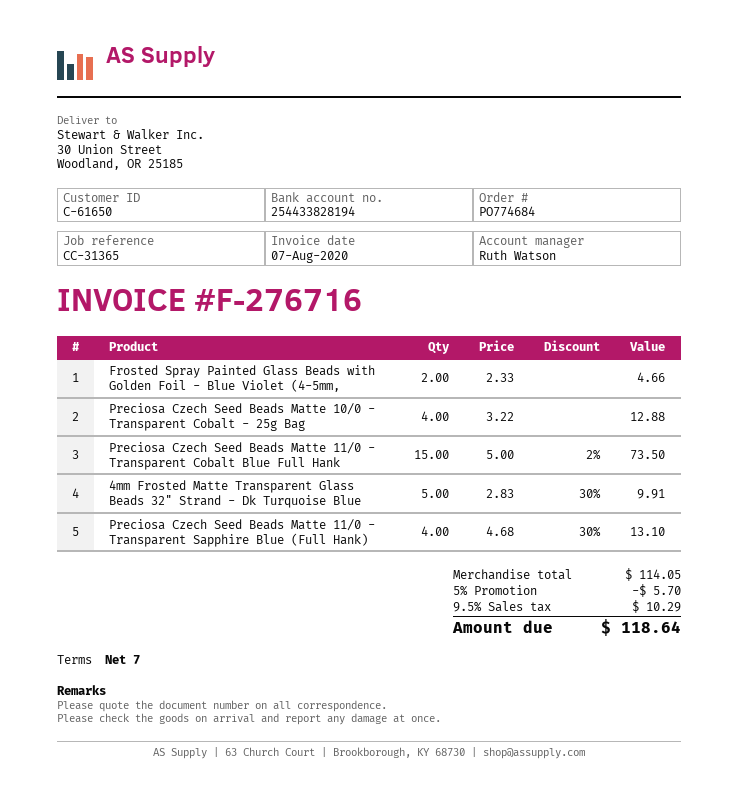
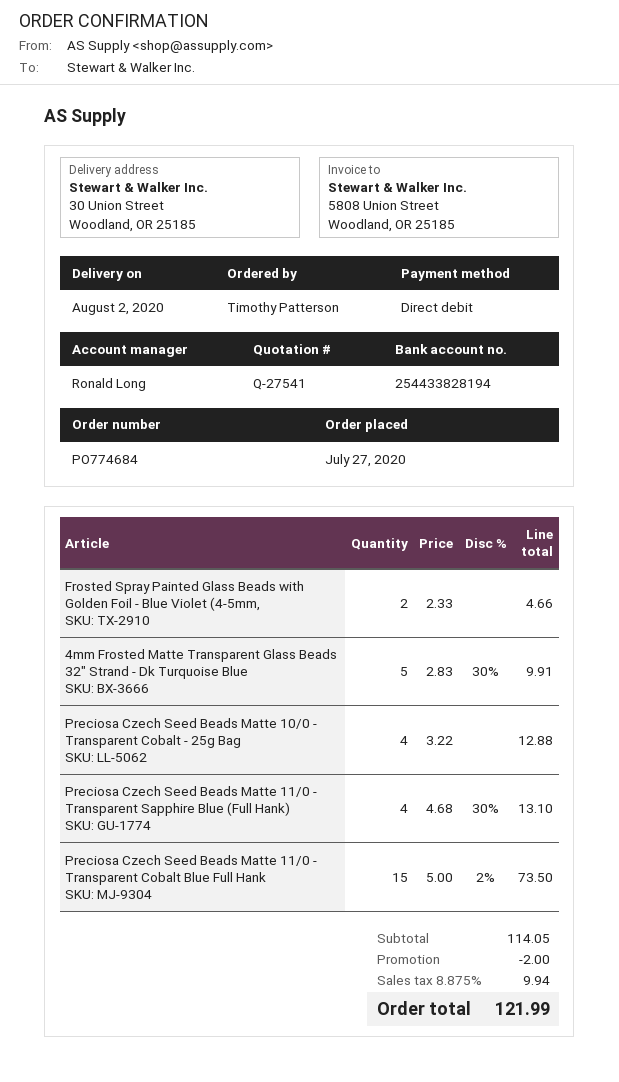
sales rep: Ruth Watson -> Ronald Long
discount: 5.70 -> 2.00
tax: 9.5% = 10.29 -> 8.875% = 9.94
total: 118.64 -> 121.99

